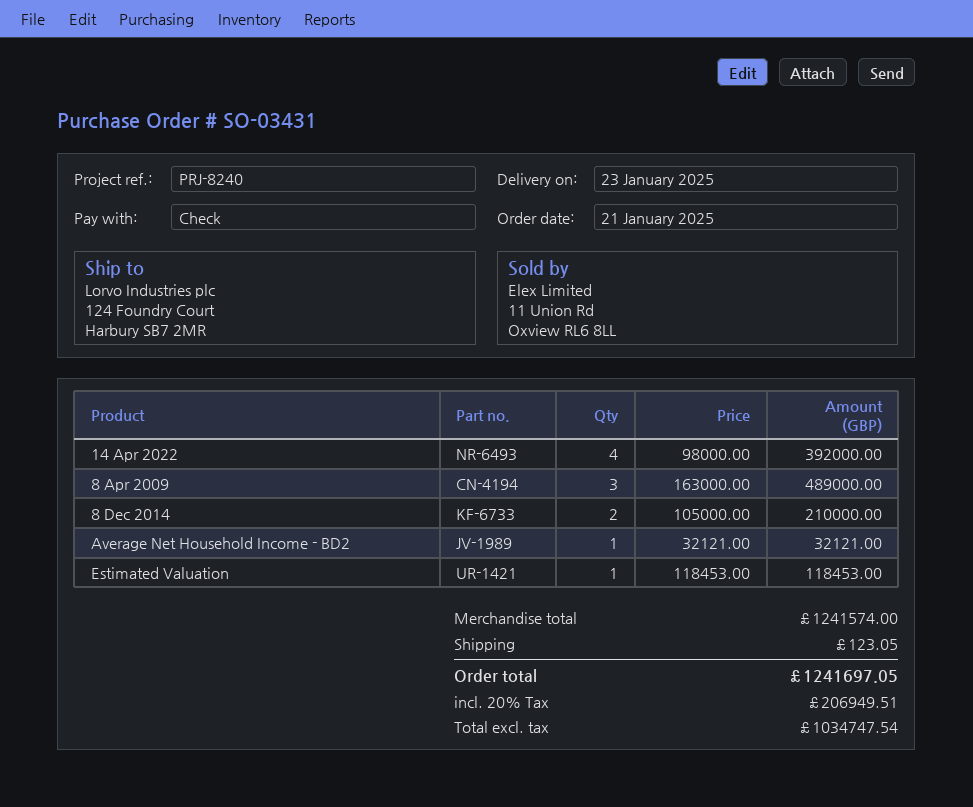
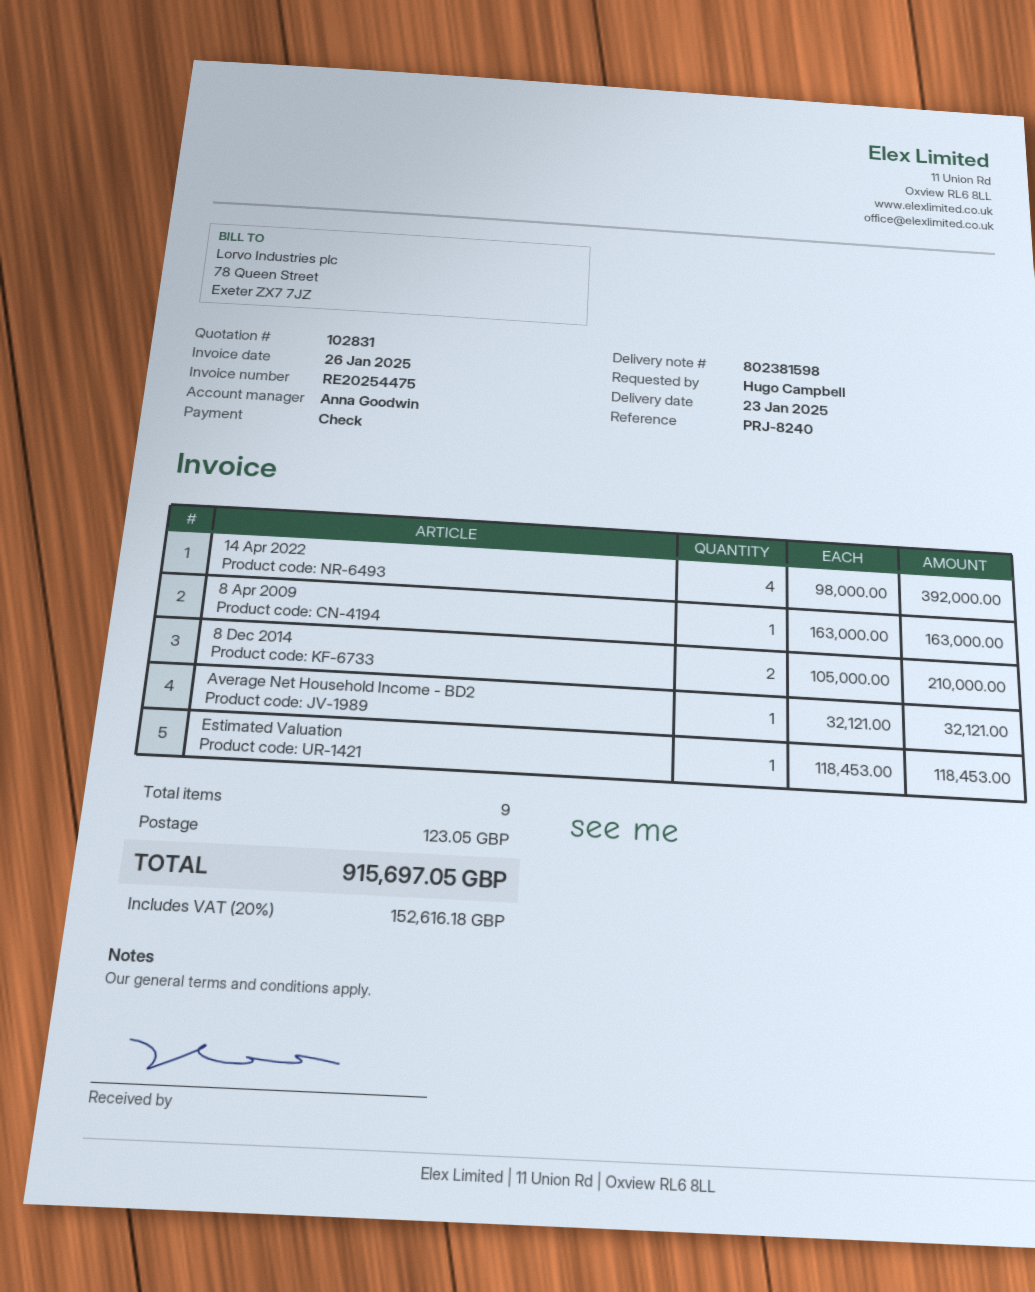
8 Apr 2009: 3 x 163000.00 = 489000.00 -> 1 x 163000.00 = 163000.00
tax: 20% = 206949.51 -> 20% = 152616.18
total: 1241697.05 -> 915697.05

